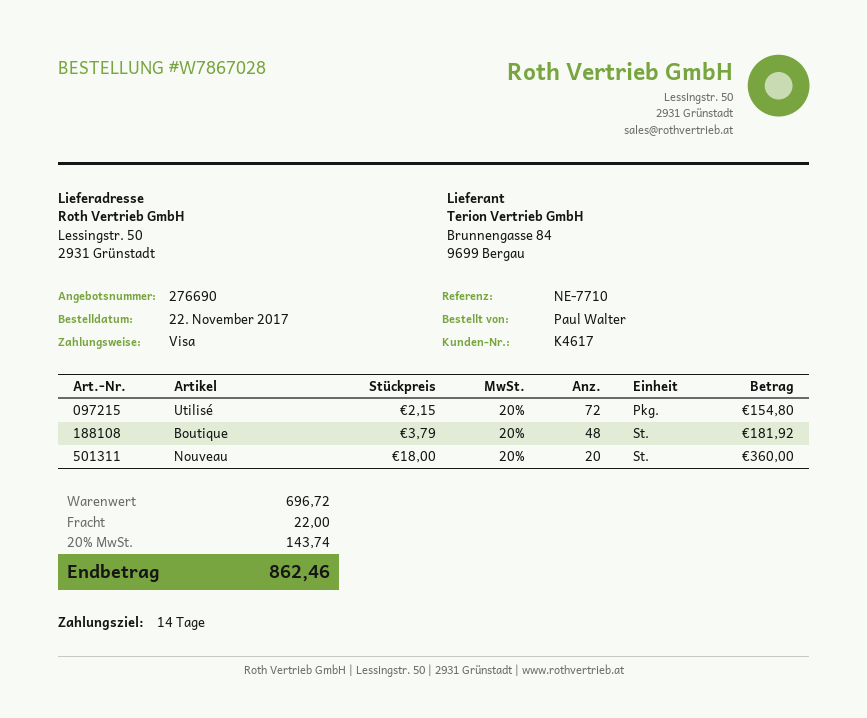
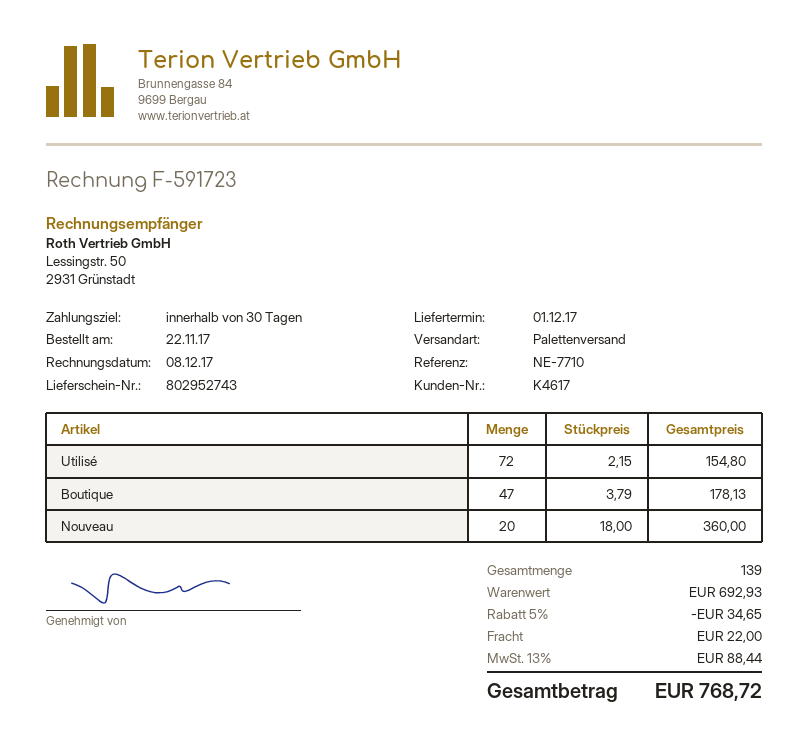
payment terms: 14 days -> 30 days
Boutique: 48 x 3.79 = 181.92 -> 47 x 3.79 = 178.13
subtotal: 696.72 -> 692.93
discount: none -> 5% = 34.65
tax: 20% = 143.74 -> 13% = 88.44
total: 862.46 -> 768.72

